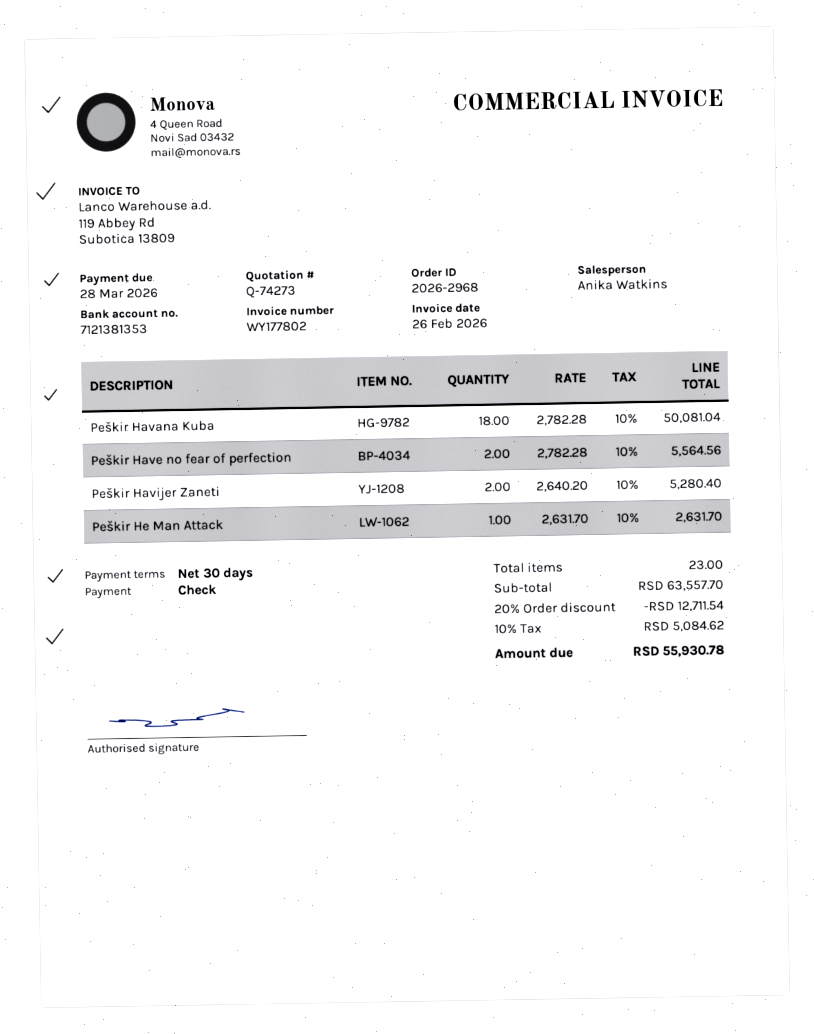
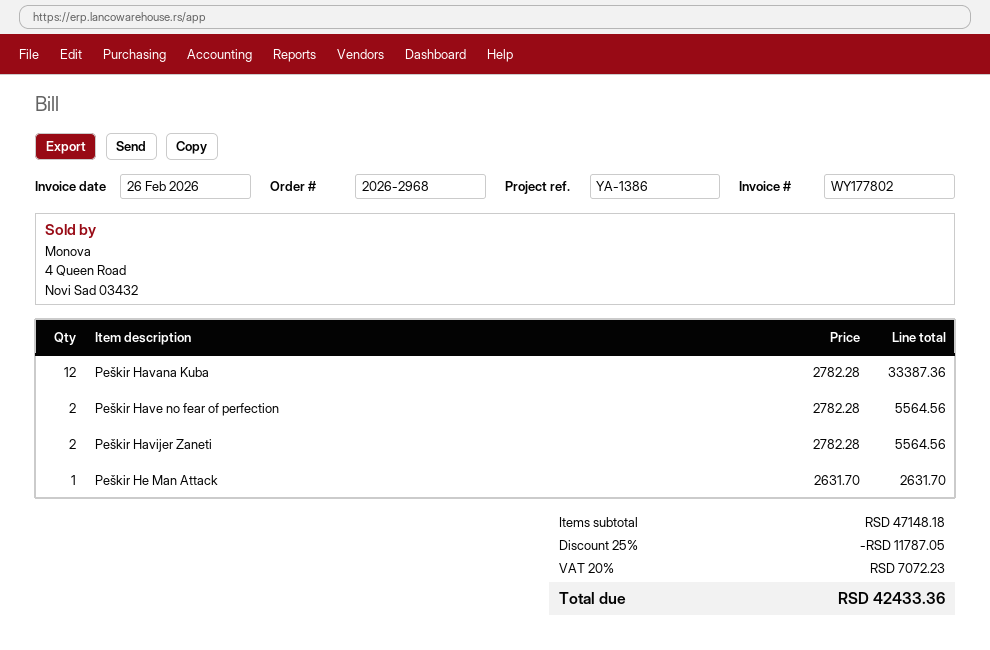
Peškir Havana Kuba: 18 x 2782.28 = 50081.04 -> 12 x 2782.28 = 33387.36
Peškir Havijer Zaneti: 2 x 2640.20 = 5280.40 -> 2 x 2782.28 = 5564.56
subtotal: 63557.70 -> 47148.18
discount: 20% = 12711.54 -> 25% = 11787.05
tax: 10% = 5084.62 -> 20% = 7072.23
total: 55930.78 -> 42433.36

